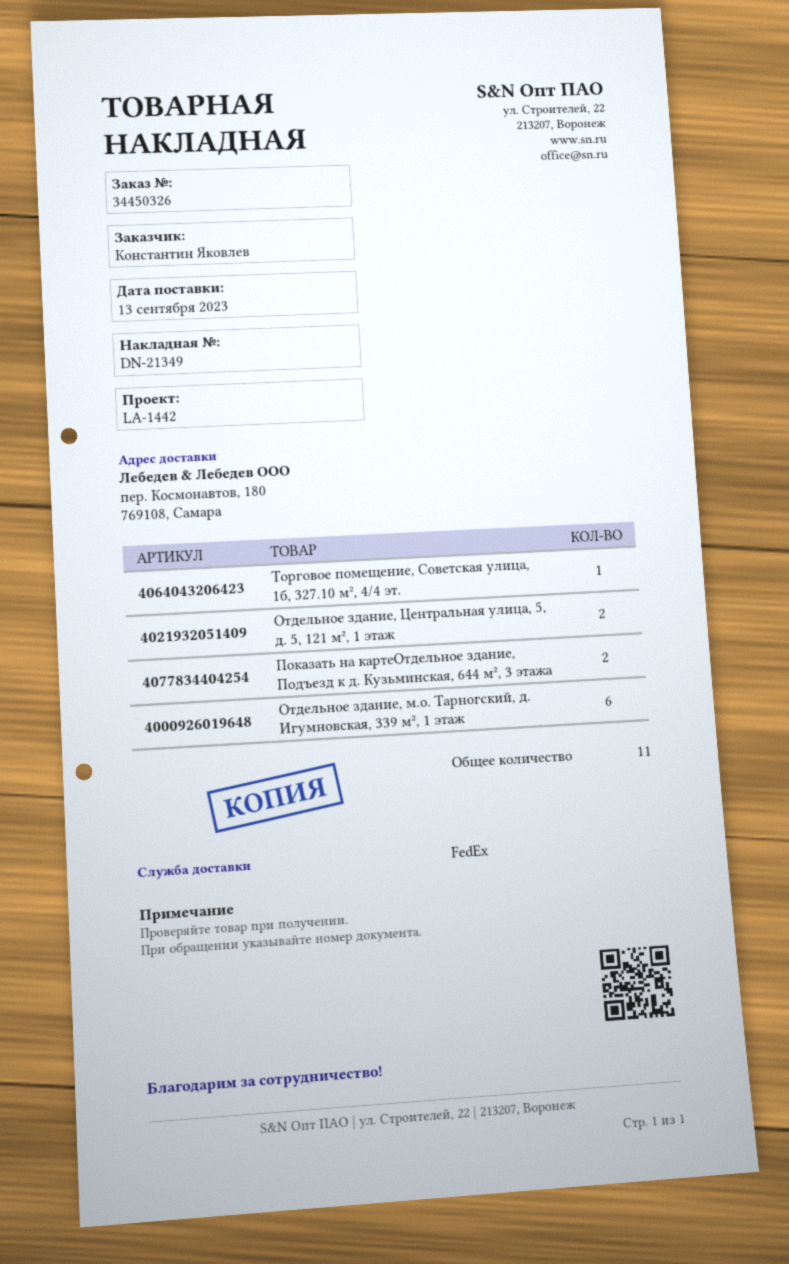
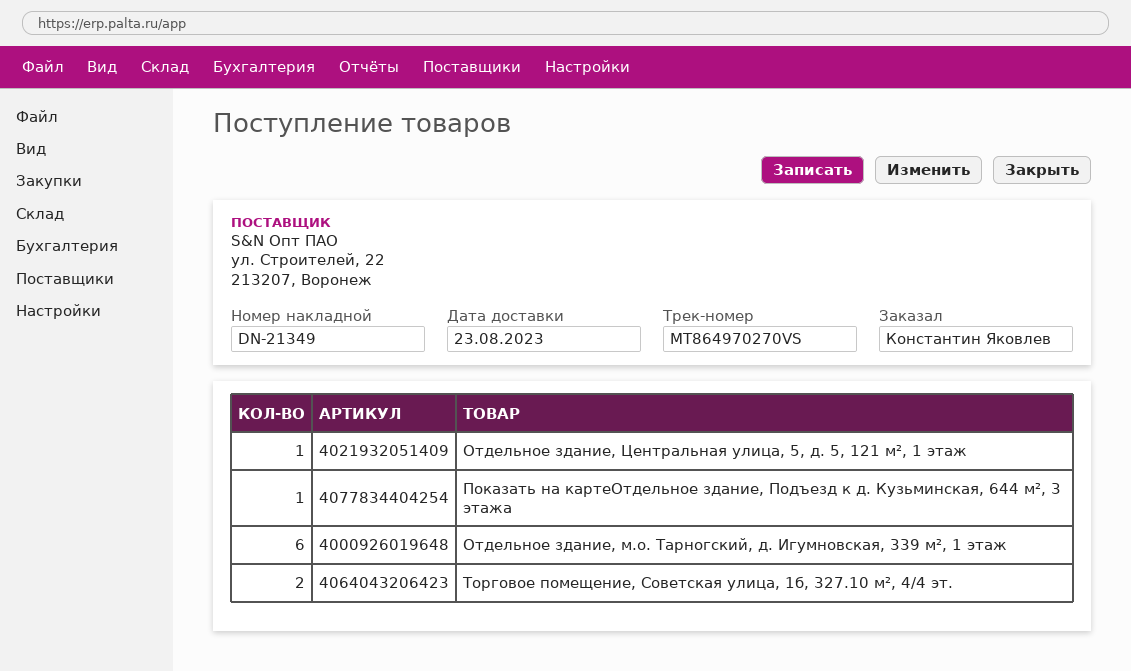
delivery date: 2023-09-13 -> 2023-08-23
Торговое помещение, Советская улица, 1б, 327.10 м², 4/4 эт.: 1 -> 2
Отдельное здание, Центральная улица, 5, д. 5, 121 м², 1 этаж: 2 -> 1
Показать на картеОтдельное здание, Подъезд к д. Кузьминская, 644 м², 3 этажа: 2 -> 1

